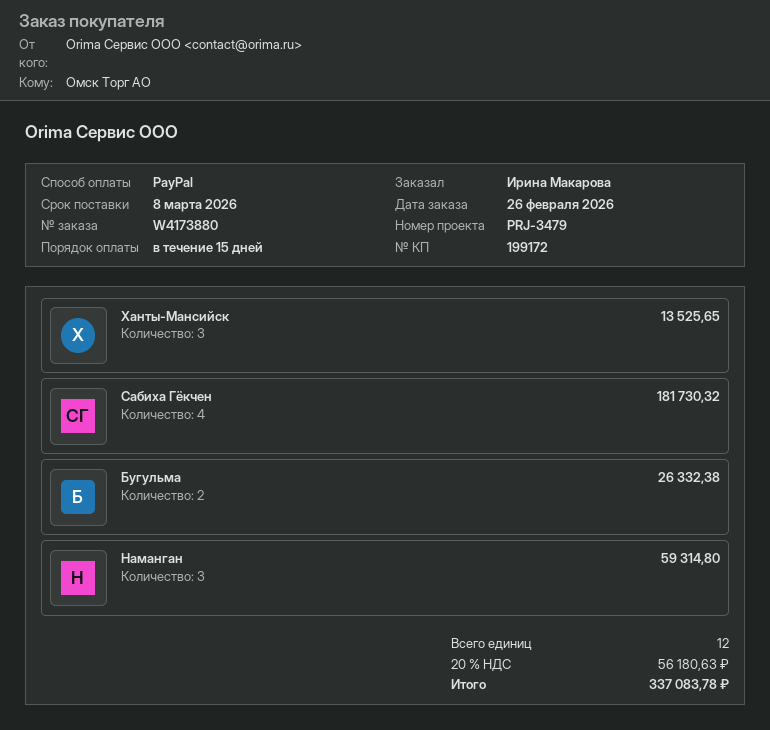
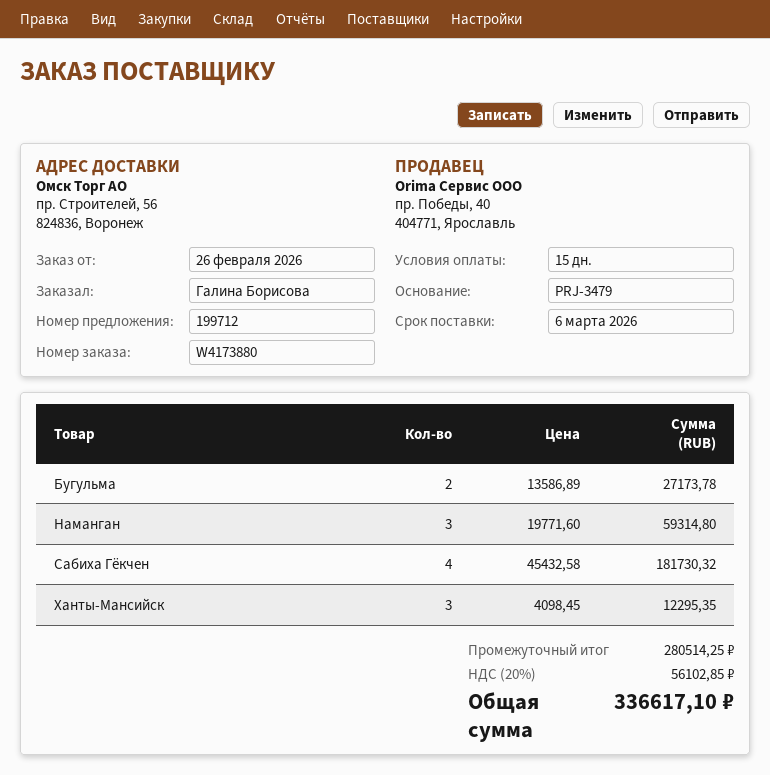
quote number: 199172 -> 199712
delivery date: 2026-03-08 -> 2026-03-06
ordered by: Ирина Макарова -> Галина Борисова
Ханты-Мансийск: 3 for 13525.65 -> 3 for 12295.35
Бугульма: 2 for 26332.38 -> 2 for 27173.78
tax: 20% = 56180.63 -> 20% = 56102.85
total: 337083.78 -> 336617.10

